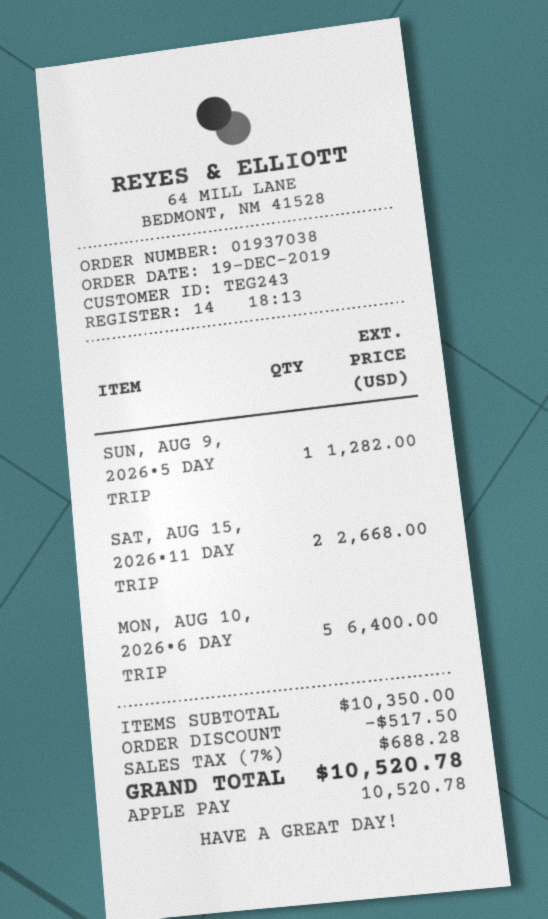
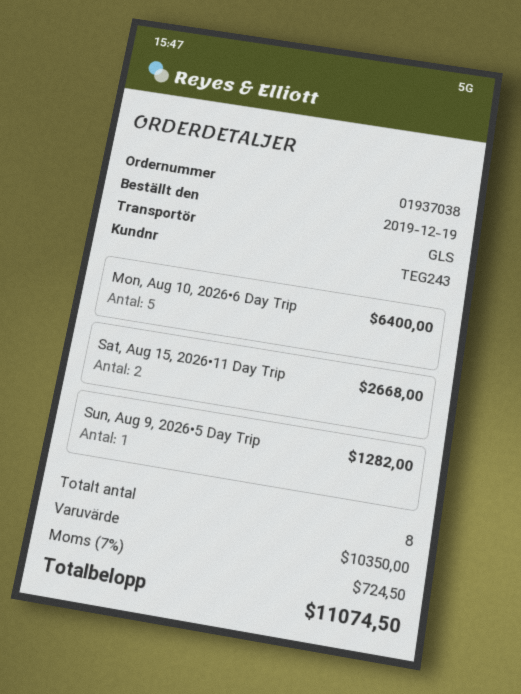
discount: 517.50 -> none
tax: 7% = 688.28 -> 7% = 724.50
total: 10520.78 -> 11074.50

